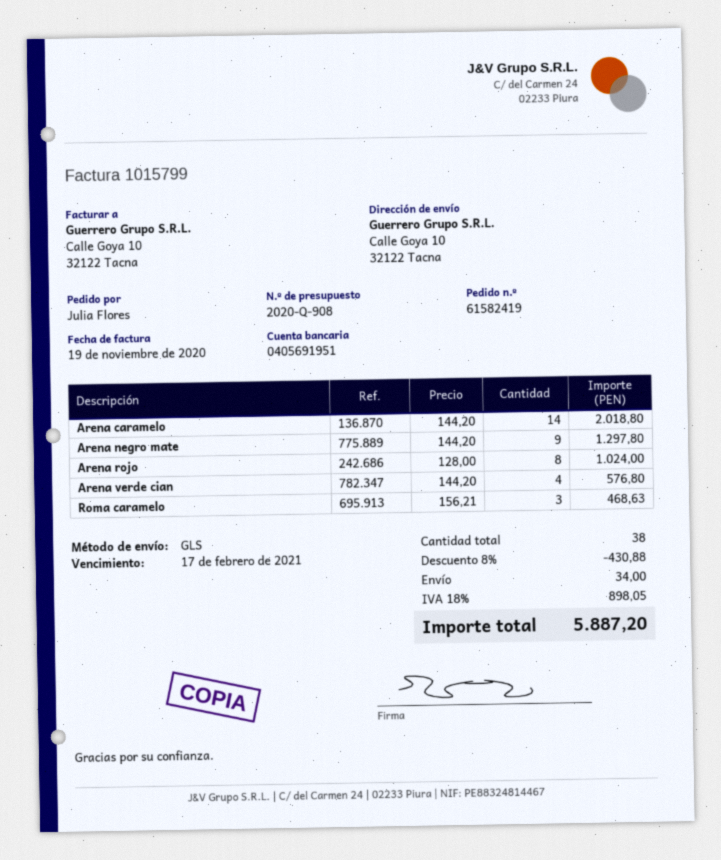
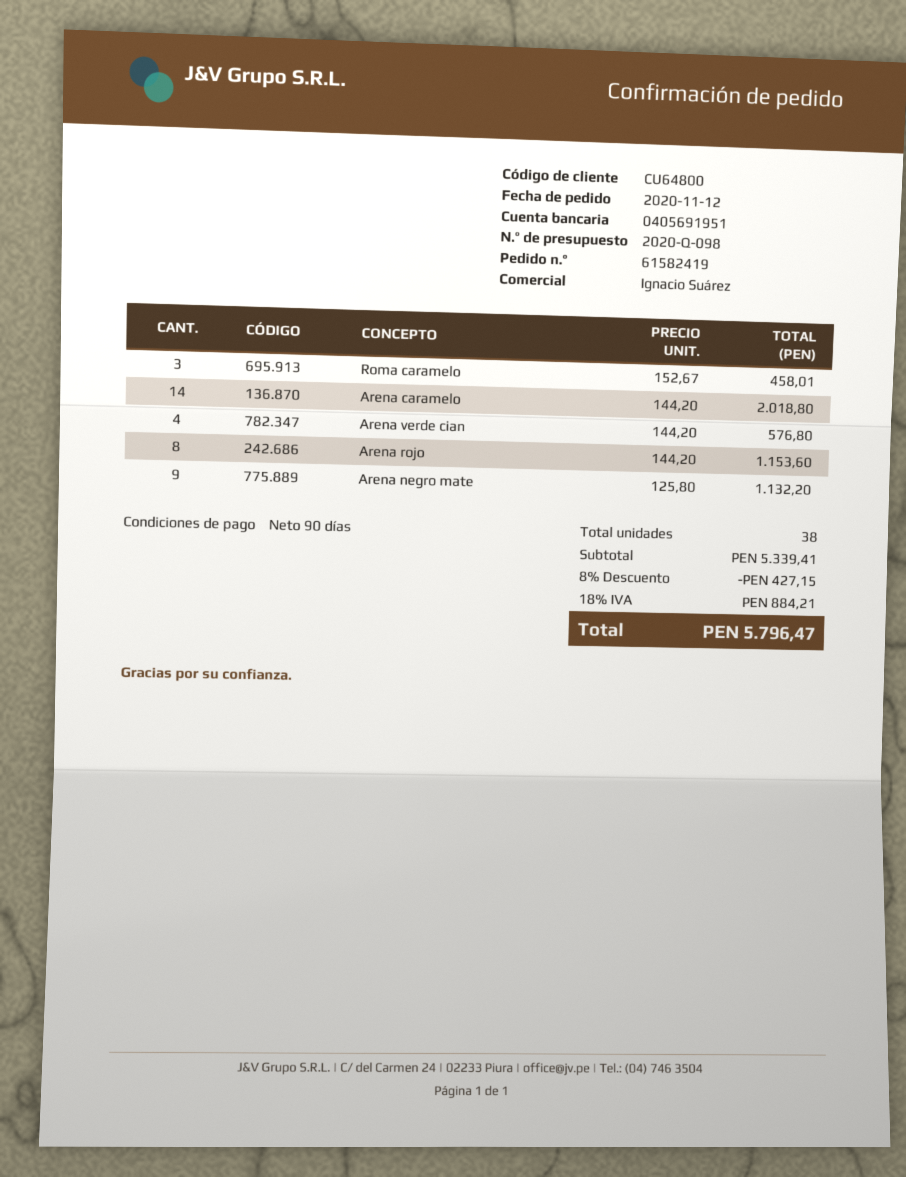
quote number: 2020-Q-908 -> 2020-Q-098
Arena negro mate: 9 x 144.20 = 1297.80 -> 9 x 125.80 = 1132.20
Arena rojo: 8 x 128.00 = 1024.00 -> 8 x 144.20 = 1153.60
Roma caramelo: 3 x 156.21 = 468.63 -> 3 x 152.67 = 458.01
discount: 8% = 430.88 -> 8% = 427.15
shipping: 34.00 -> none
tax: 18% = 898.05 -> 18% = 884.21
total: 5887.20 -> 5796.47

